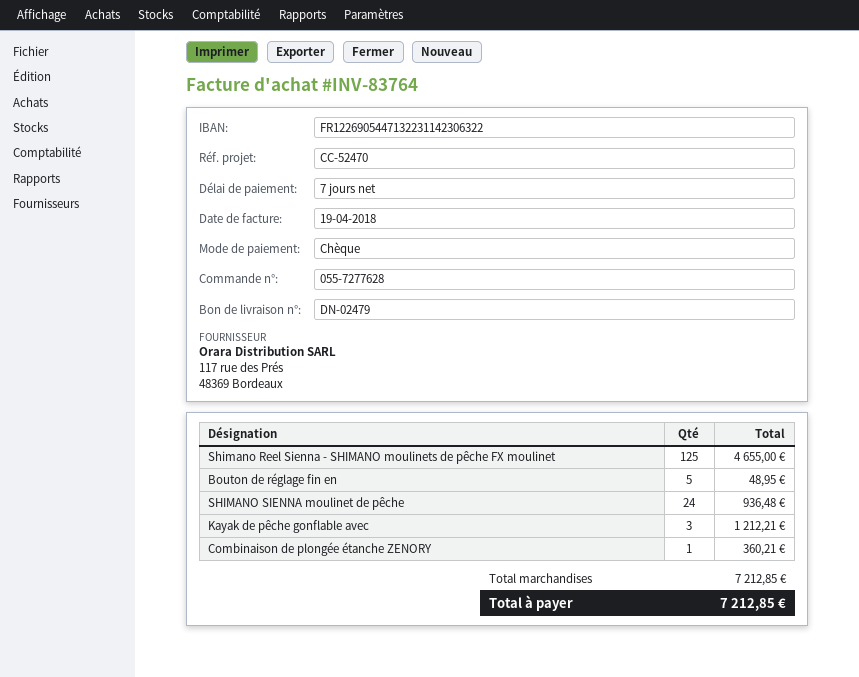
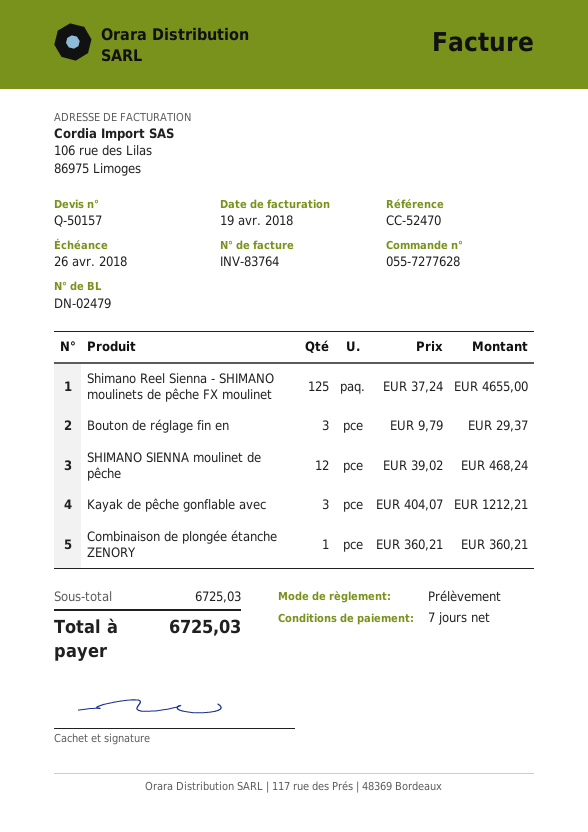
payment method: cheque -> direct debit
Bouton de réglage fin en: 5 for 48.95 -> 3 for 29.37
SHIMANO SIENNA moulinet de pêche: 24 for 936.48 -> 12 for 468.24
subtotal: 7212.85 -> 6725.03
total: 7212.85 -> 6725.03

